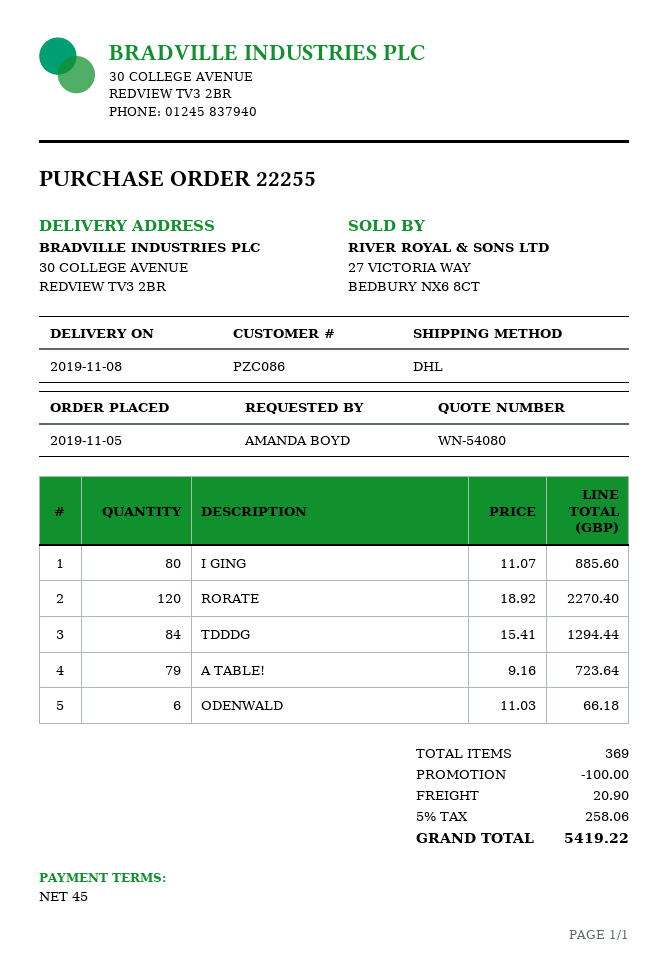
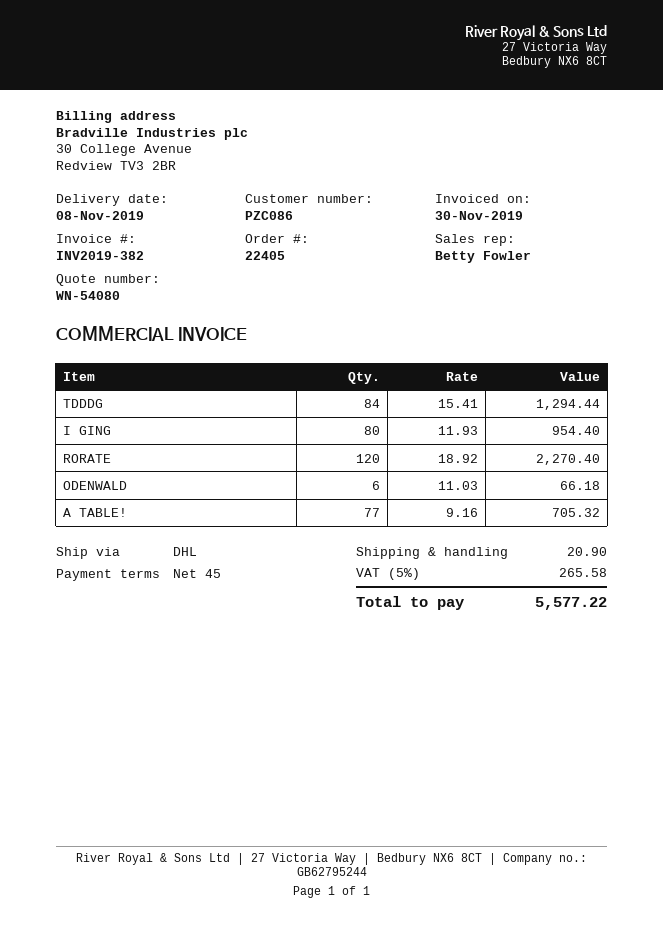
order number: 22255 -> 22405
I GING: 80 x 11.07 = 885.60 -> 80 x 11.93 = 954.40
A TABLE!: 79 x 9.16 = 723.64 -> 77 x 9.16 = 705.32
discount: 100.00 -> none
tax: 5% = 258.06 -> 5% = 265.58
total: 5419.22 -> 5577.22

